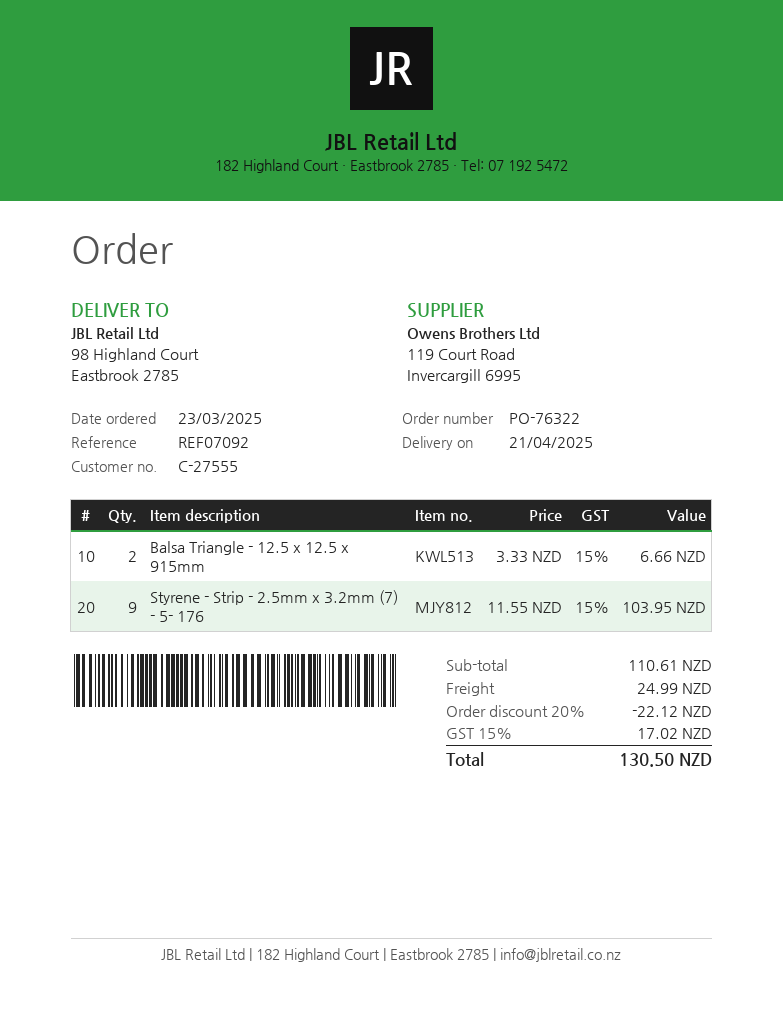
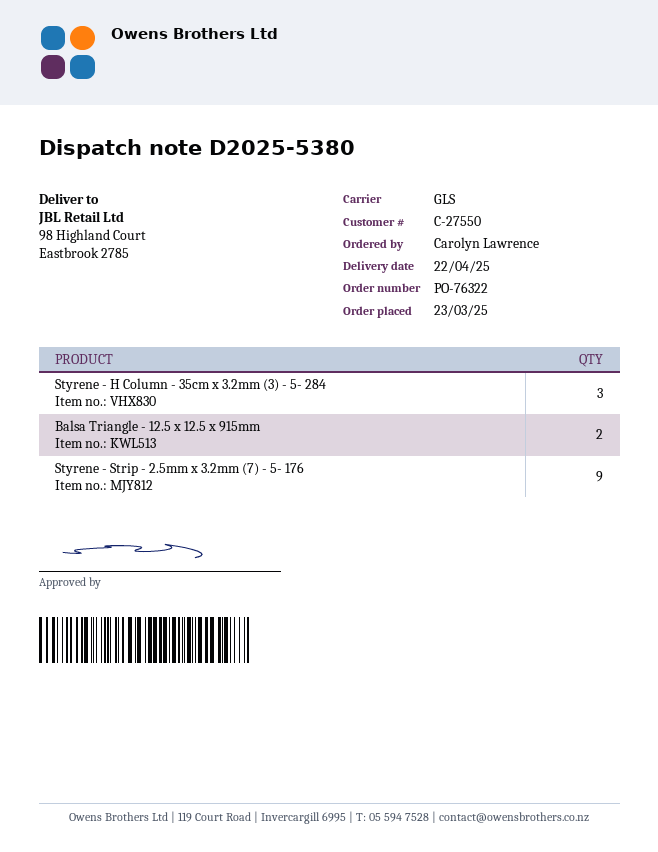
delivery date: 2025-04-21 -> 2025-04-22
customer number: C-27555 -> C-27550
Styrene - H Column - 35cm x 3.2mm (3) - 5- 284: none -> 3

